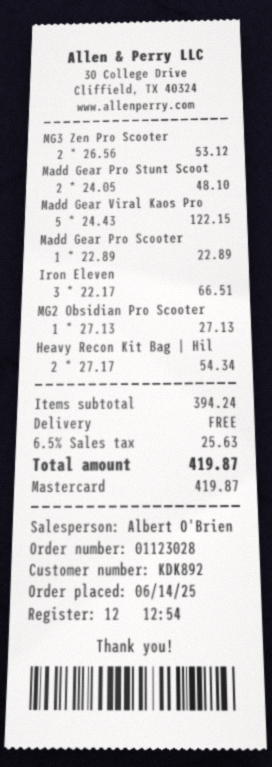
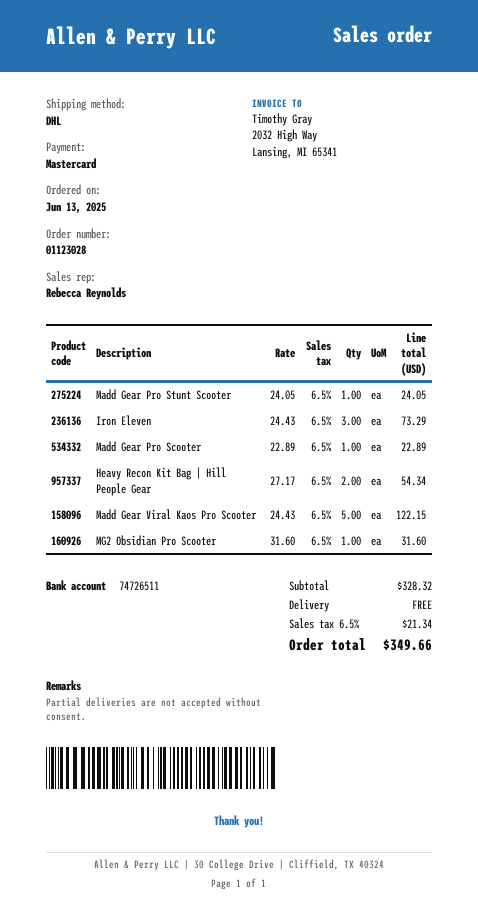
order date: 2025-06-14 -> 2025-06-13
sales rep: Albert O'Brien -> Rebecca Reynolds
MG3 Zen Pro Scooter: 2 x 26.56 = 53.12 -> none
Madd Gear Pro Stunt Scoot: 2 x 24.05 = 48.10 -> 1 x 24.05 = 24.05
Iron Eleven: 3 x 22.17 = 66.51 -> 3 x 24.43 = 73.29
MG2 Obsidian Pro Scooter: 1 x 27.13 = 27.13 -> 1 x 31.60 = 31.60
subtotal: 394.24 -> 328.32
tax: 6.5% = 25.63 -> 6.5% = 21.34
total: 419.87 -> 349.66

